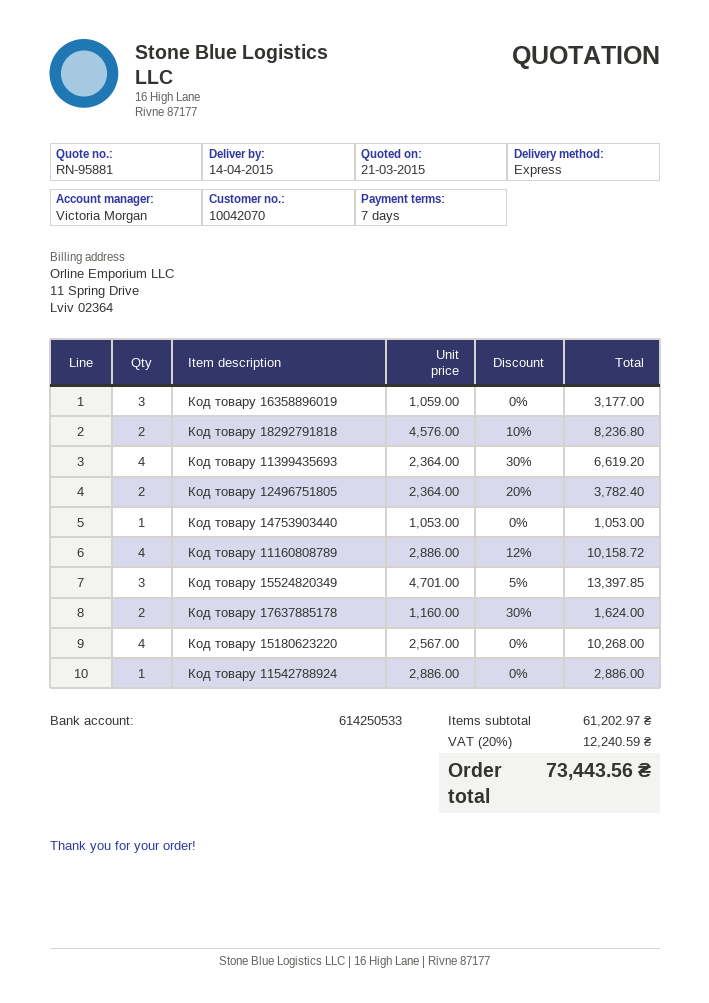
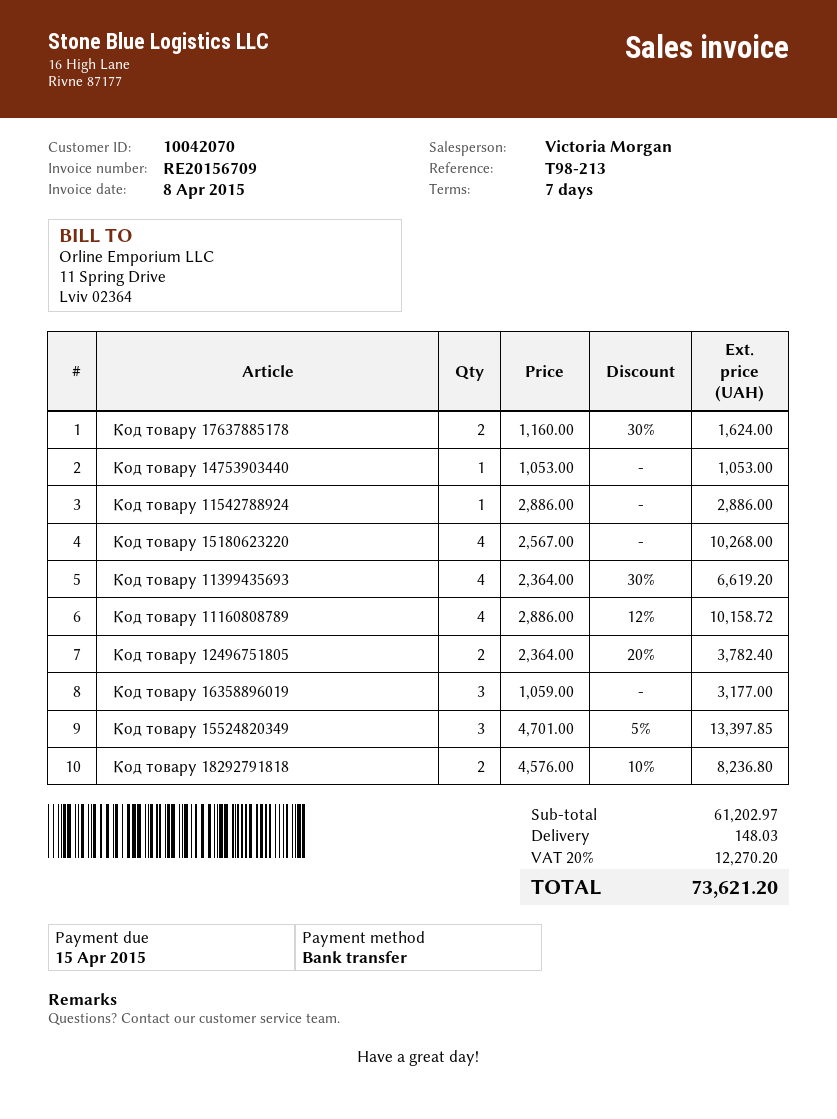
shipping: none -> 148.03
tax: 20% = 12240.59 -> 20% = 12270.20
total: 73443.56 -> 73621.20

